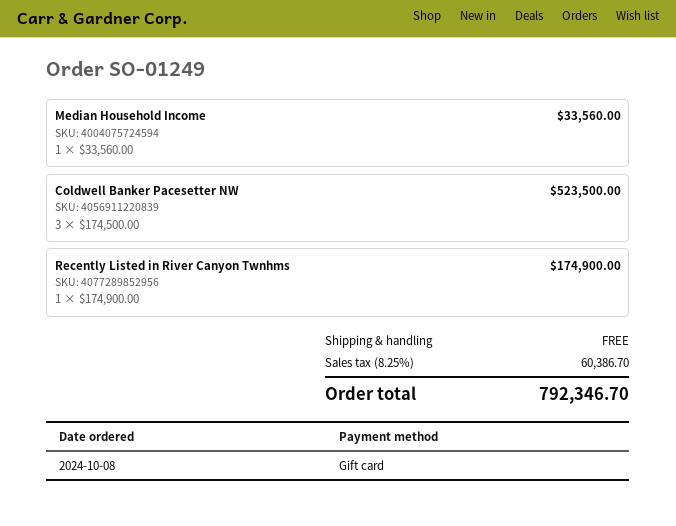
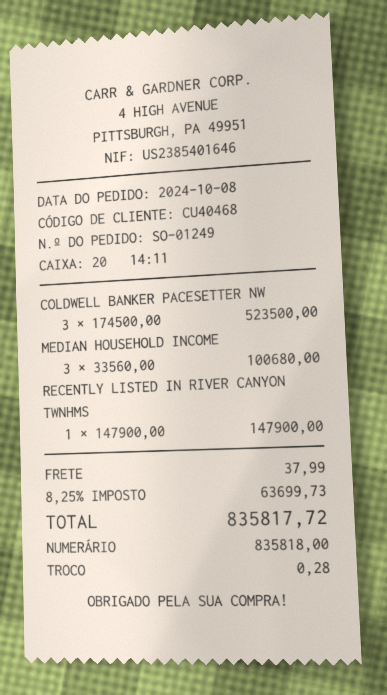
payment method: gift card -> cash
Median Household Income: 1 x 33560.00 = 33560.00 -> 3 x 33560.00 = 100680.00
Recently Listed in River Canyon Twnhms: 1 x 174900.00 = 174900.00 -> 1 x 147900.00 = 147900.00
shipping: 0.00 -> 37.99
tax: 8.25% = 60386.70 -> 8.25% = 63699.73
total: 792346.70 -> 835817.72

